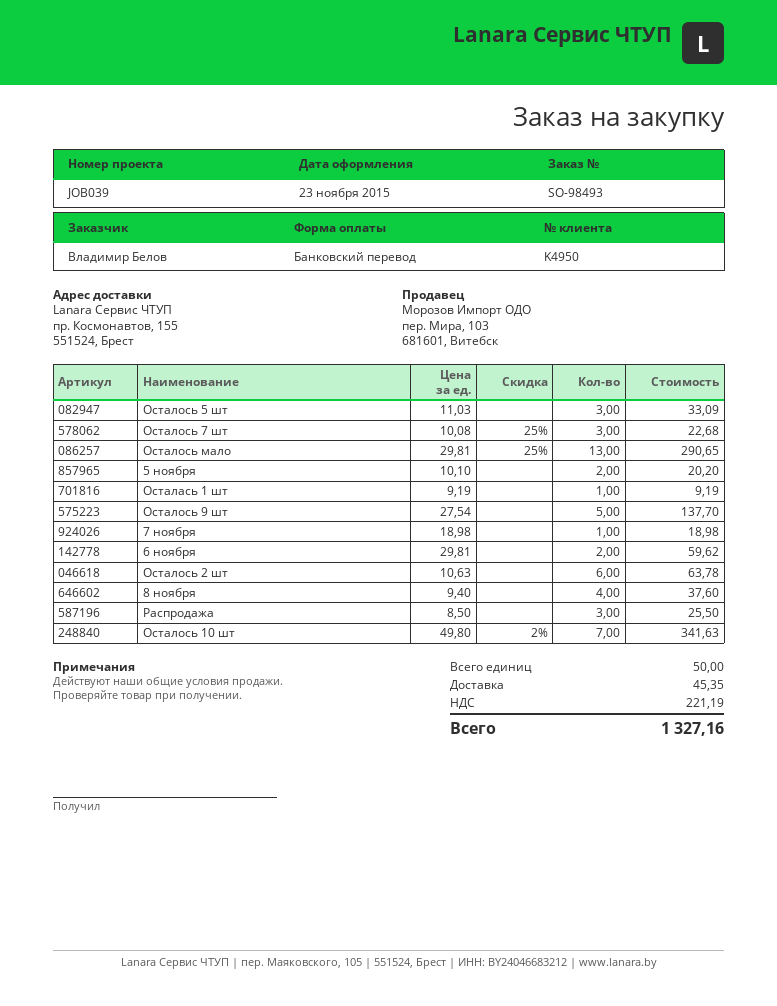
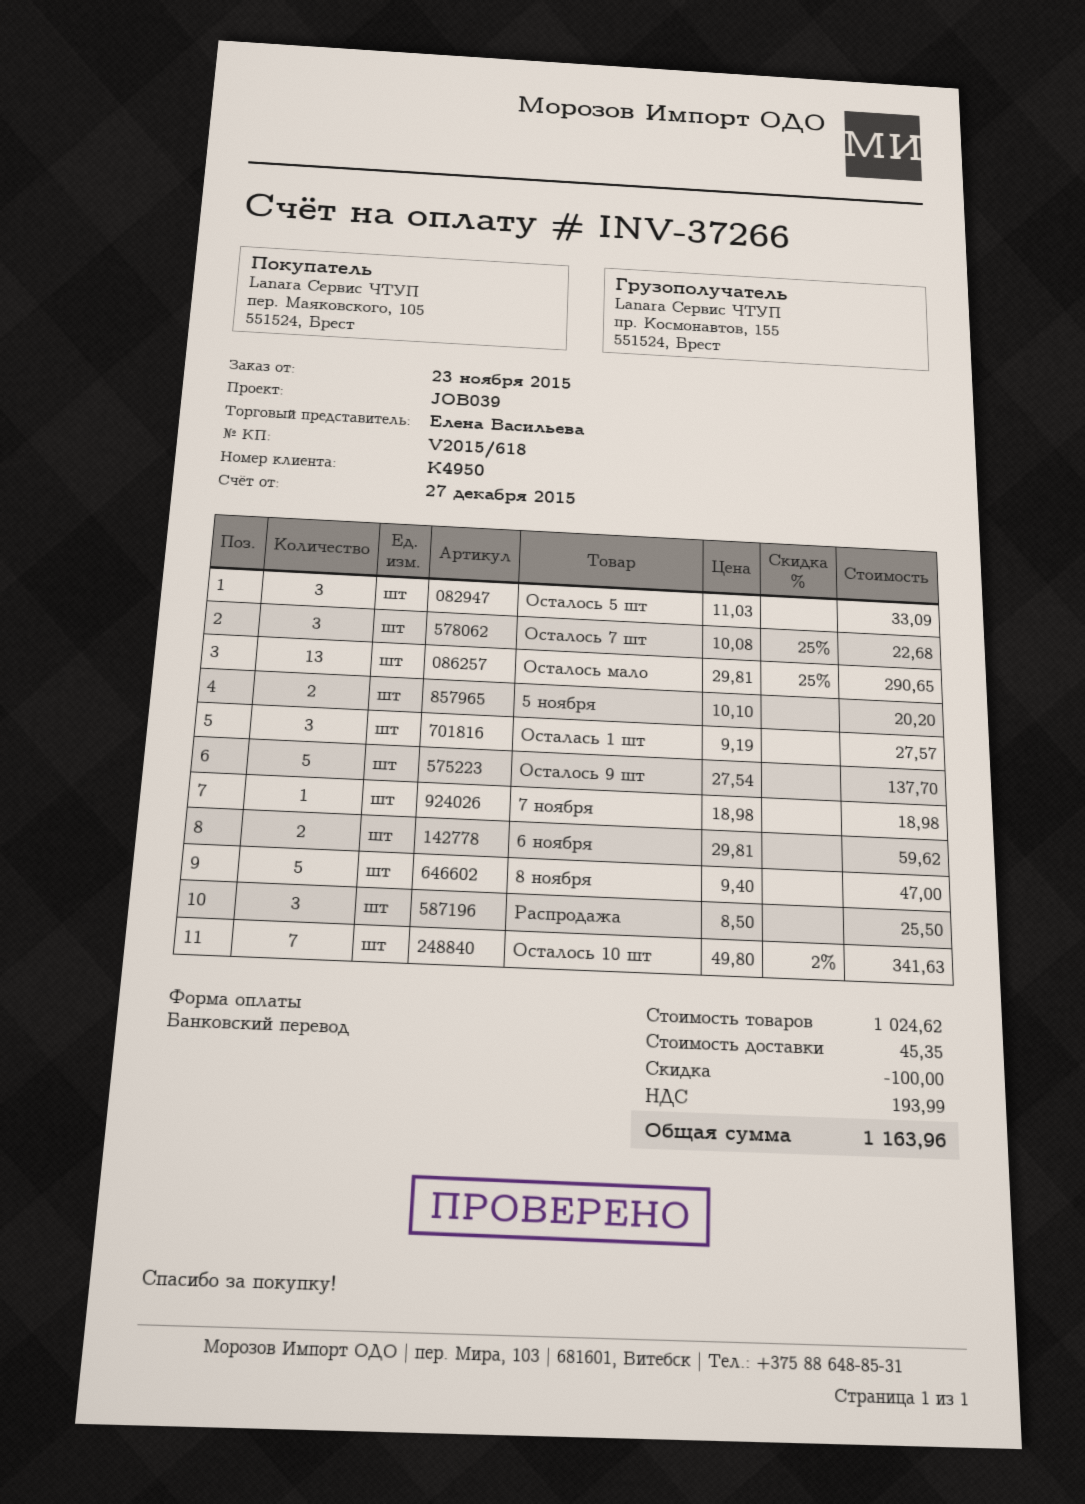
Осталась 1 шт: 1 x 9.19 = 9.19 -> 3 x 9.19 = 27.57
Осталось 2 шт: 6 x 10.63 = 63.78 -> none
8 ноября: 4 x 9.40 = 37.60 -> 5 x 9.40 = 47.00
discount: none -> 100.00
tax: 221.19 -> 193.99
total: 1327.16 -> 1163.96

